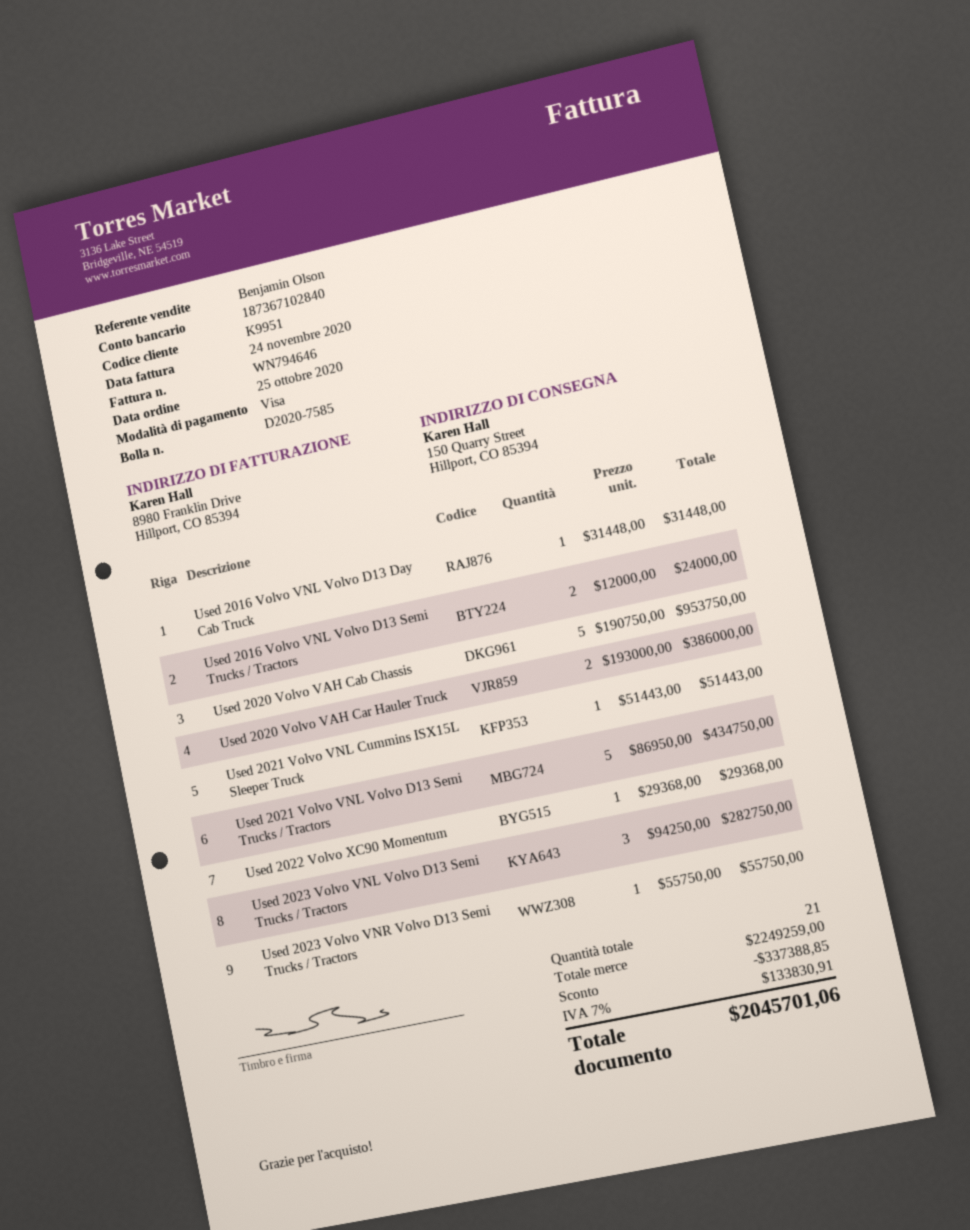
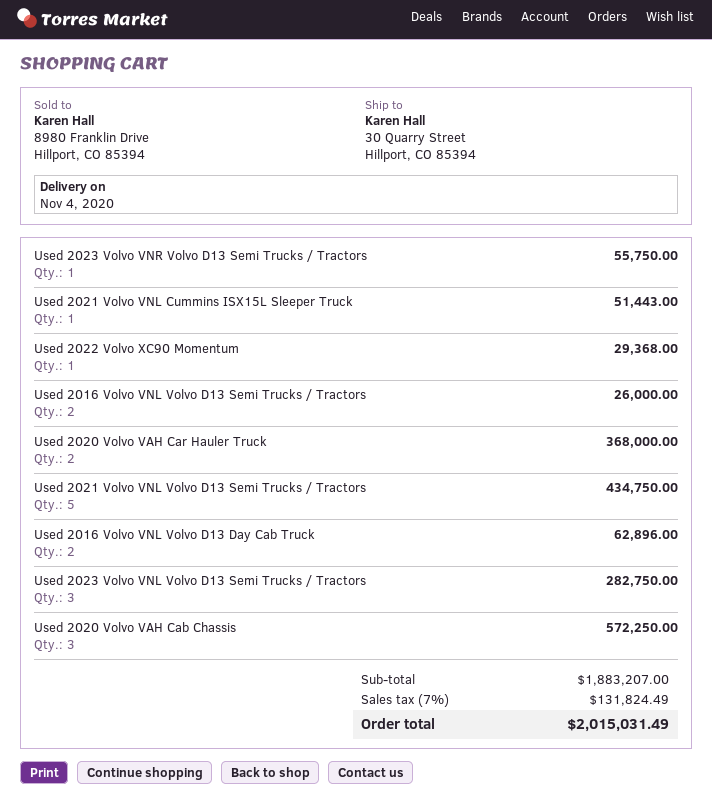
ship to: 150 Quarry Street, Hillport, CO 85394 -> 30 Quarry Street, Hillport, CO 85394
Used 2016 Volvo VNL Volvo D13 Day Cab Truck: 1 for 31448.00 -> 2 for 62896.00
Used 2016 Volvo VNL Volvo D13 Semi Trucks / Tractors: 2 for 24000.00 -> 2 for 26000.00
Used 2020 Volvo VAH Cab Chassis: 5 for 953750.00 -> 3 for 572250.00
Used 2020 Volvo VAH Car Hauler Truck: 2 for 386000.00 -> 2 for 368000.00
subtotal: 2249259.00 -> 1883207.00
discount: 337388.85 -> none
tax: 7% = 133830.91 -> 7% = 131824.49
total: 2045701.06 -> 2015031.49

